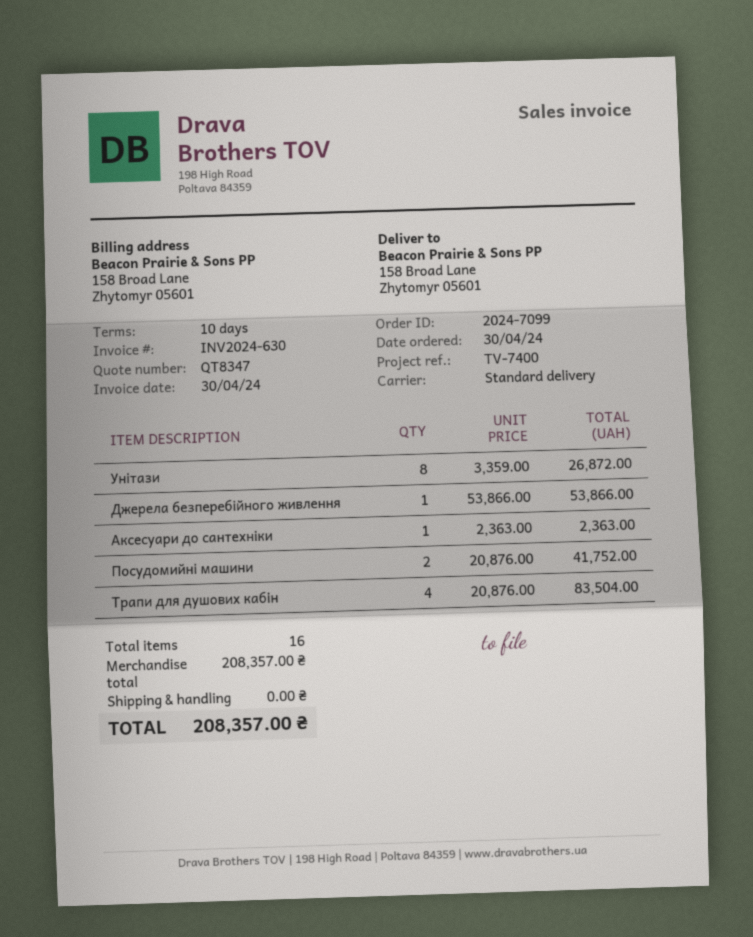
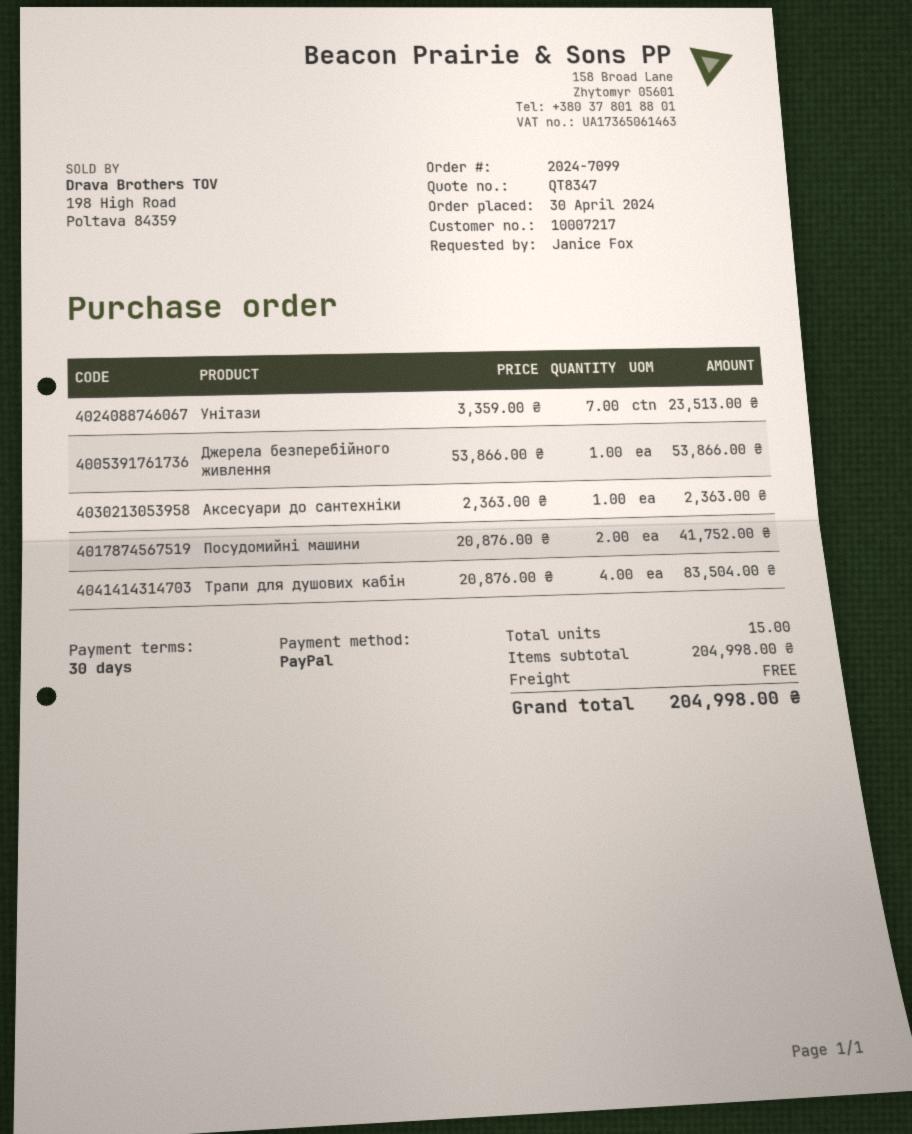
payment terms: 10 days -> 30 days
Унітази: 8 x 3359.00 = 26872.00 -> 7 x 3359.00 = 23513.00
total quantity: 16 -> 15
subtotal: 208357.00 -> 204998.00
total: 208357.00 -> 204998.00

